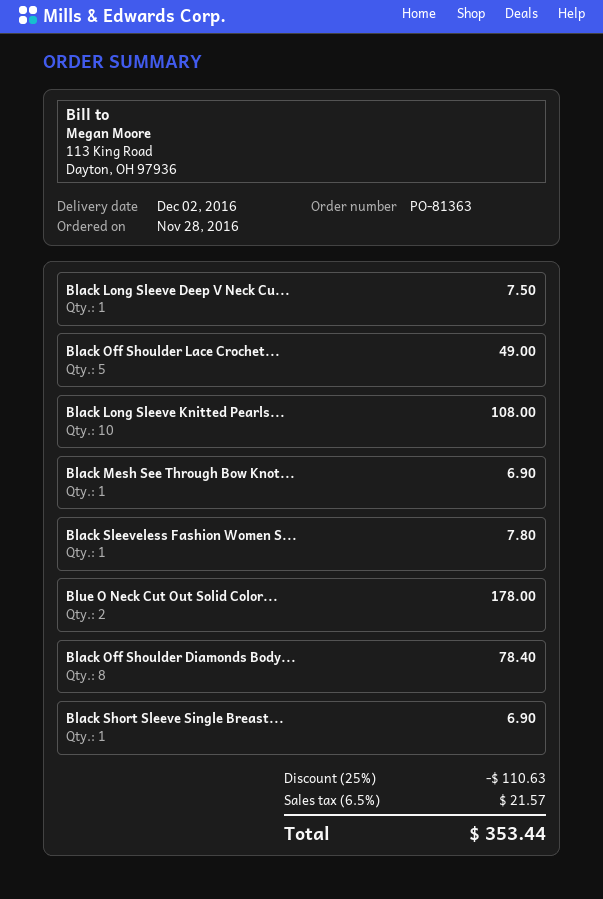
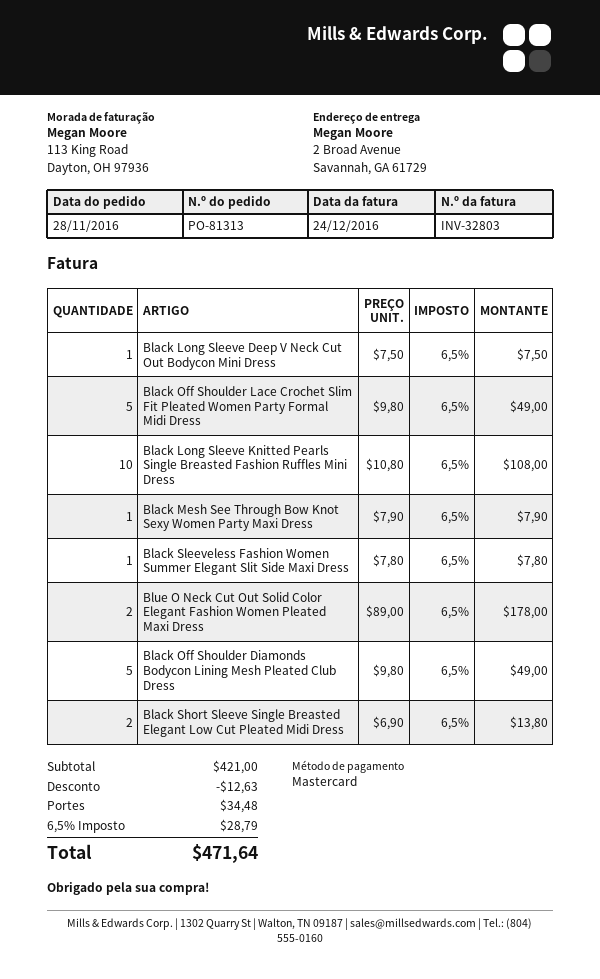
order number: PO-81363 -> PO-81313
Black Mesh See Through Bow Knot...: 1 for 6.90 -> 1 for 7.90
Black Off Shoulder Diamonds Body...: 8 for 78.40 -> 5 for 49.00
Black Short Sleeve Single Breast...: 1 for 6.90 -> 2 for 13.80
discount: 110.63 -> 12.63
shipping: none -> 34.48
tax: 6.5% = 21.57 -> 6.5% = 28.79
total: 353.44 -> 471.64

